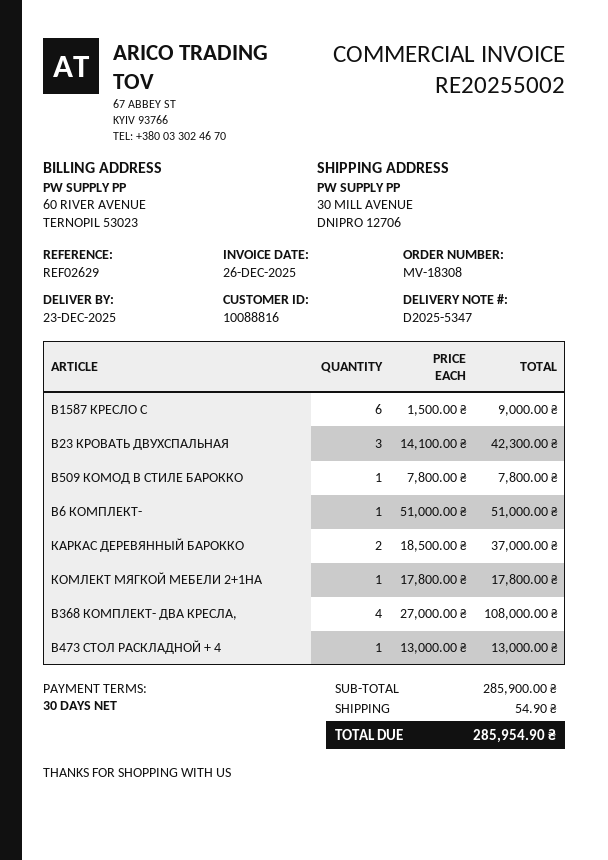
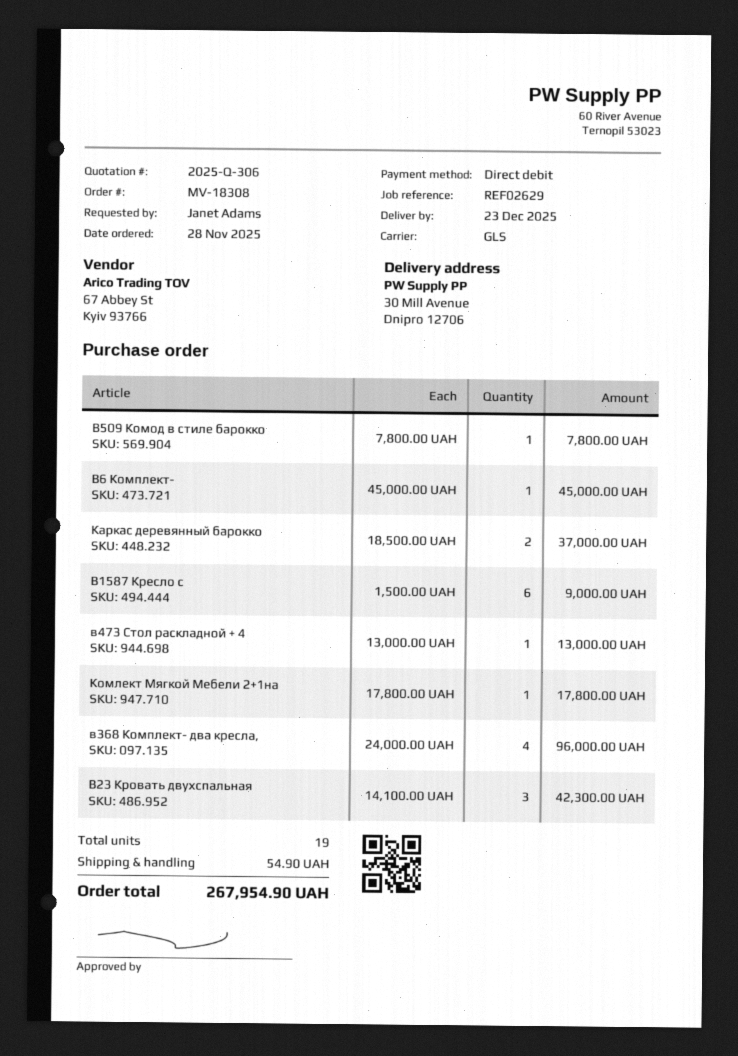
В6 КОМПЛЕКТ-: 1 x 51000.00 = 51000.00 -> 1 x 45000.00 = 45000.00
В368 КОМПЛЕКТ- ДВА КРЕСЛА,: 4 x 27000.00 = 108000.00 -> 4 x 24000.00 = 96000.00
total: 285954.90 -> 267954.90

